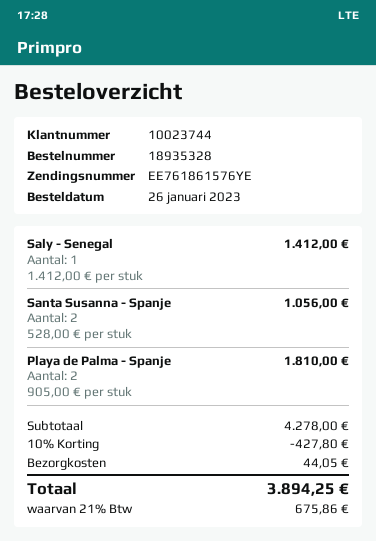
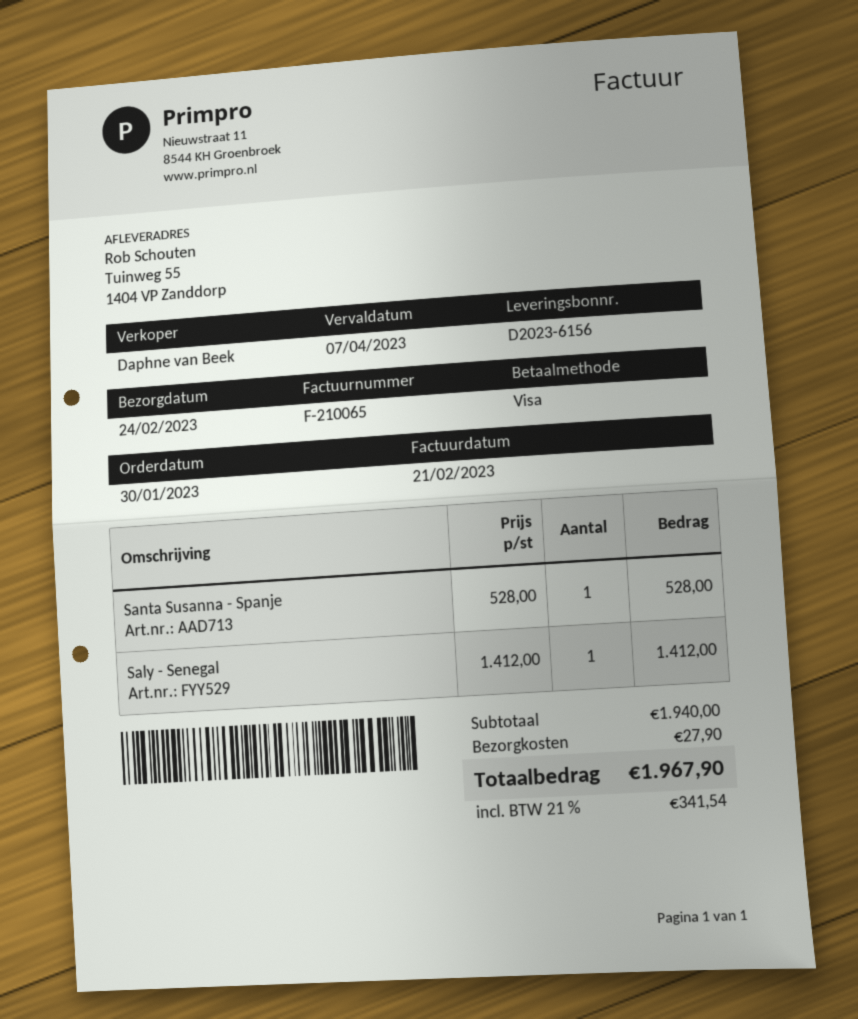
order date: 2023-01-26 -> 2023-01-30
Santa Susanna - Spanje: 2 x 528.00 = 1056.00 -> 1 x 528.00 = 528.00
Playa de Palma - Spanje: 2 x 905.00 = 1810.00 -> none
subtotal: 4278.00 -> 1940.00
discount: 10% = 427.80 -> none
shipping: 44.05 -> 27.90
tax: 21% = 675.86 -> 21% = 341.54
total: 3894.25 -> 1967.90

